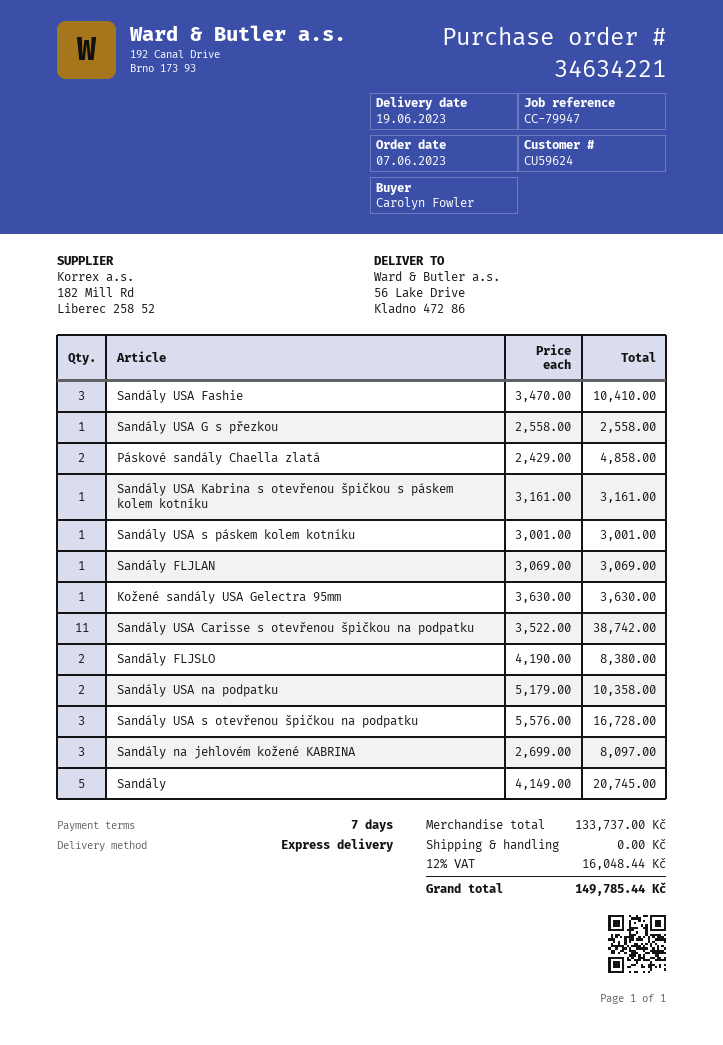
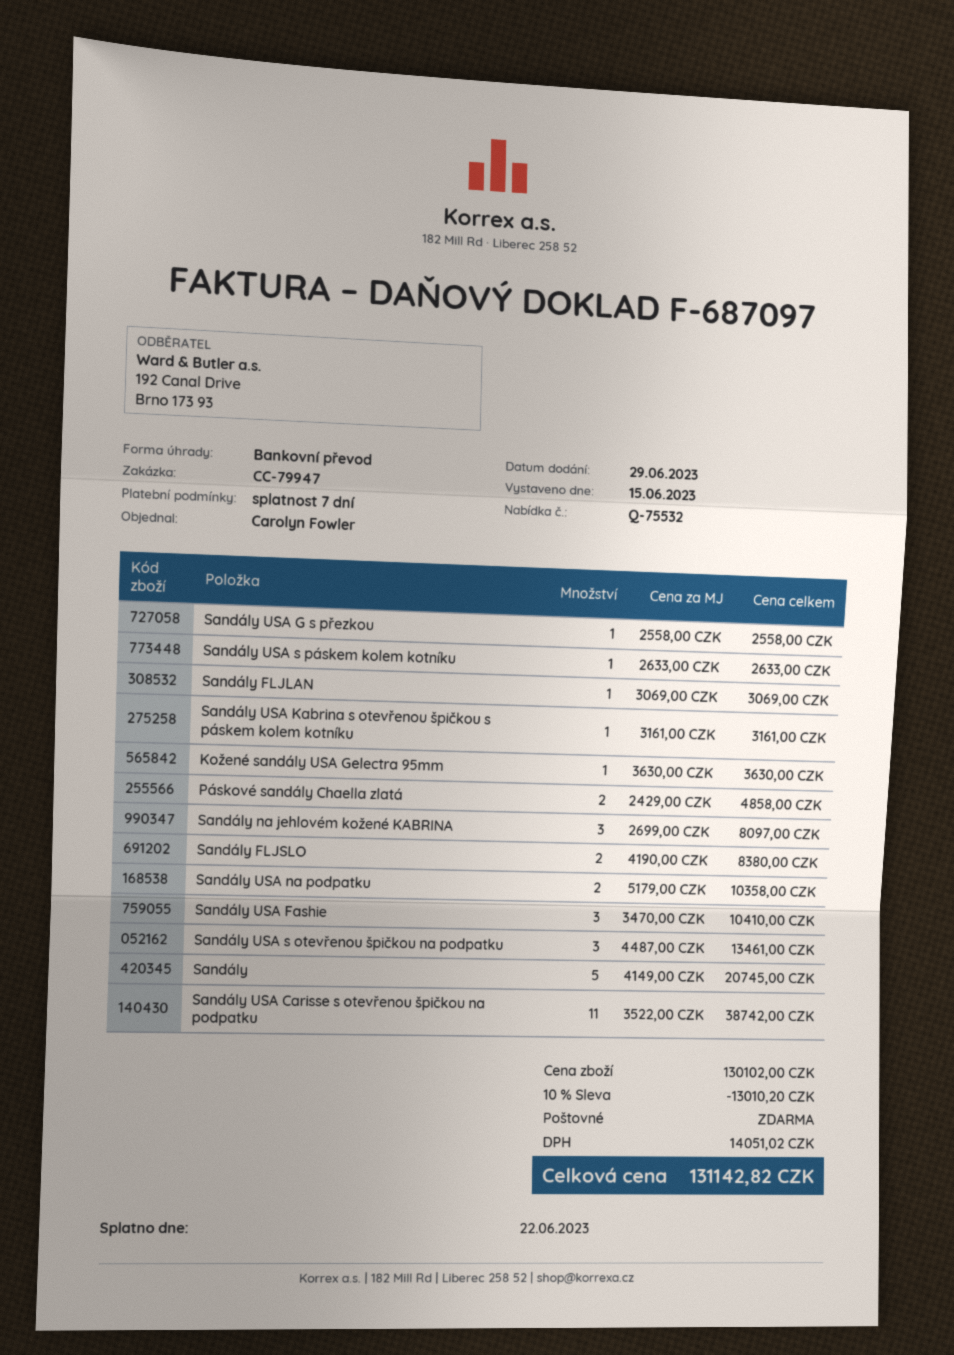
delivery date: 2023-06-19 -> 2023-06-29
Sandály USA s páskem kolem kotníku: 1 x 3001.00 = 3001.00 -> 1 x 2633.00 = 2633.00
Sandály USA s otevřenou špičkou na podpatku: 3 x 5576.00 = 16728.00 -> 3 x 4487.00 = 13461.00
subtotal: 133737.00 -> 130102.00
discount: none -> 10% = 13010.20
tax: 16048.44 -> 14051.02
total: 149785.44 -> 131142.82

